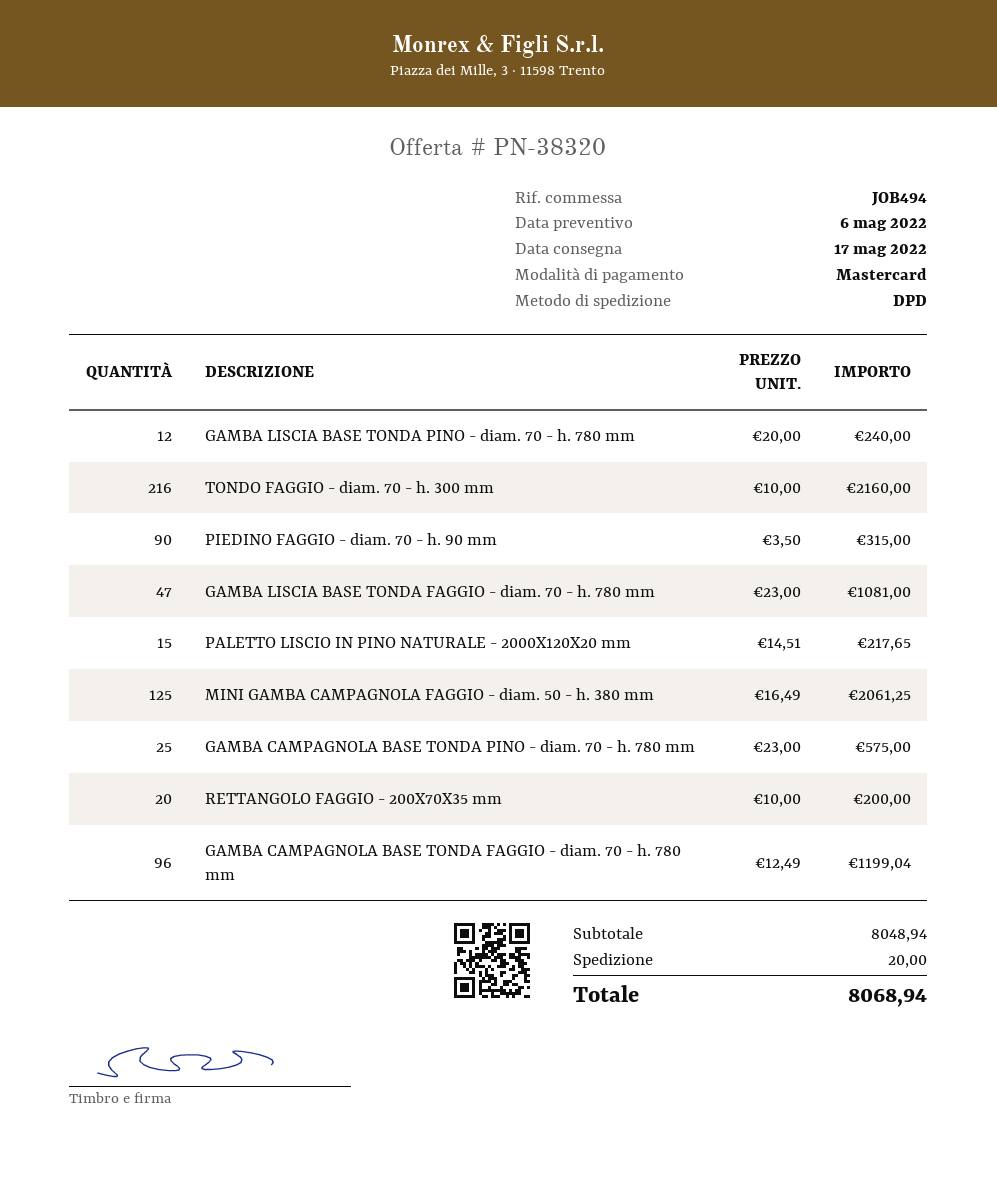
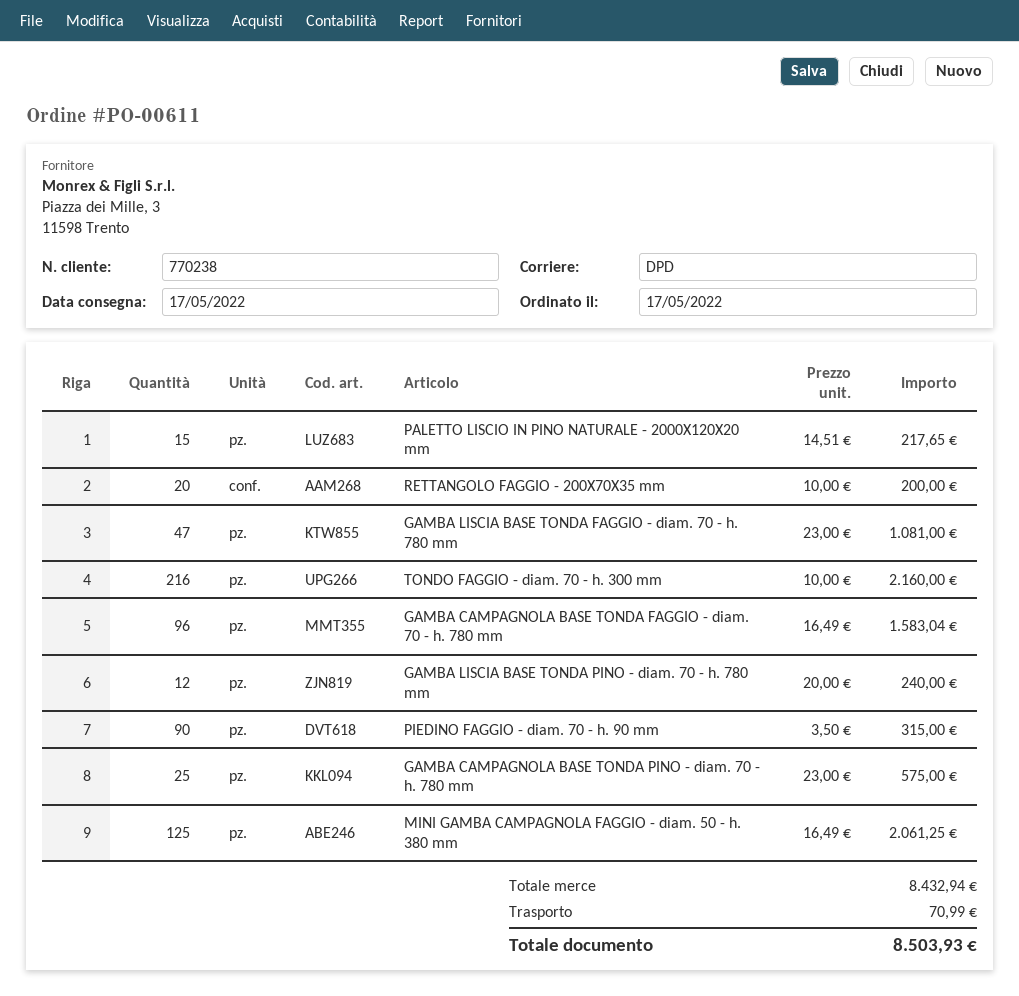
GAMBA CAMPAGNOLA BASE TONDA FAGGIO - diam. 70 - h. 780 mm: 96 x 12.49 = 1199.04 -> 96 x 16.49 = 1583.04
subtotal: 8048.94 -> 8432.94
shipping: 20.00 -> 70.99
total: 8068.94 -> 8503.93

